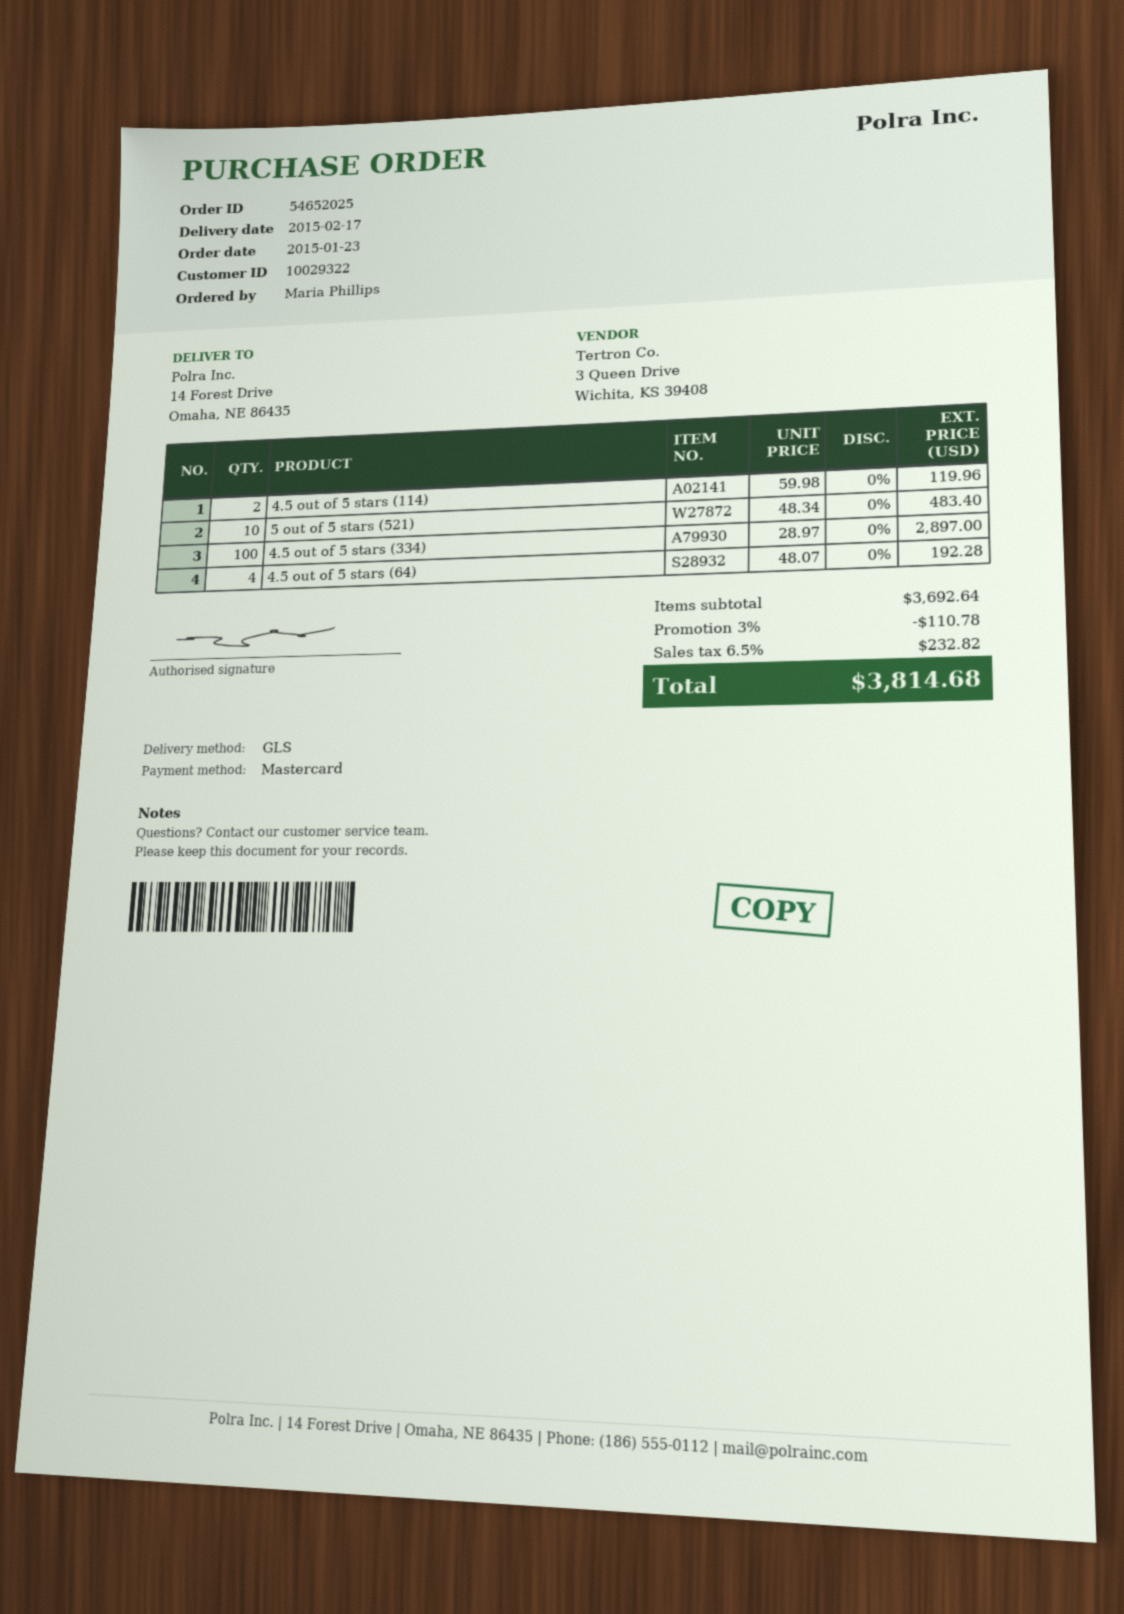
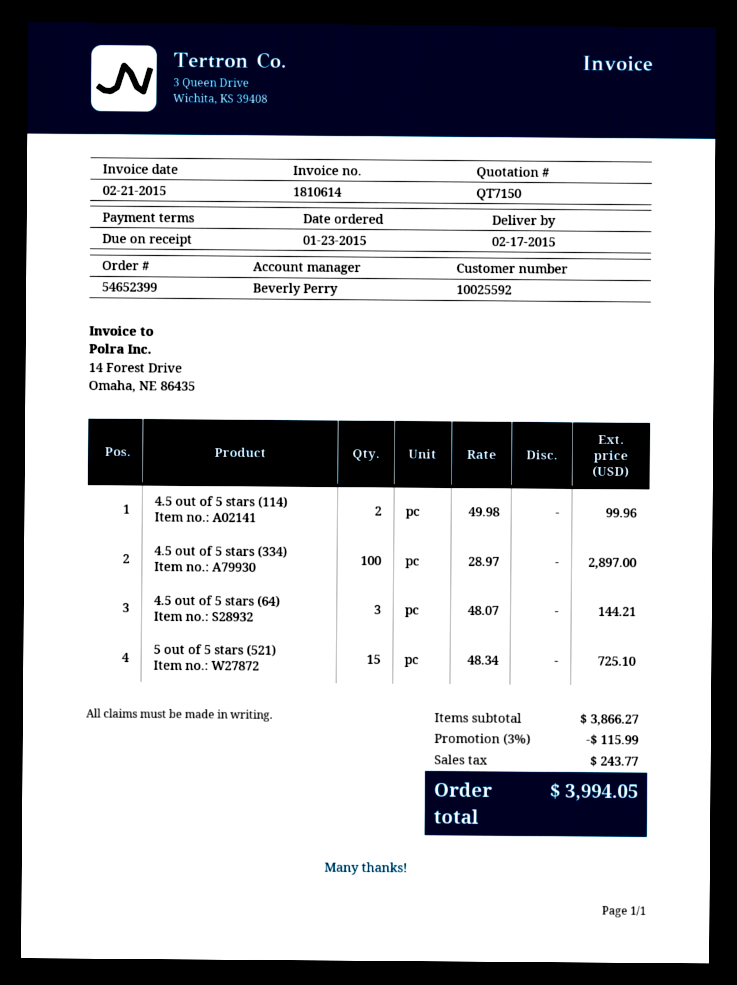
order number: 54652025 -> 54652399
customer number: 10029322 -> 10025592
4.5 out of 5 stars (114): 2 x 59.98 = 119.96 -> 2 x 49.98 = 99.96
5 out of 5 stars (521): 10 x 48.34 = 483.40 -> 15 x 48.34 = 725.10
4.5 out of 5 stars (64): 4 x 48.07 = 192.28 -> 3 x 48.07 = 144.21
subtotal: 3692.64 -> 3866.27
discount: 3% = 110.78 -> 3% = 115.99
tax: 232.82 -> 243.77
total: 3814.68 -> 3994.05

